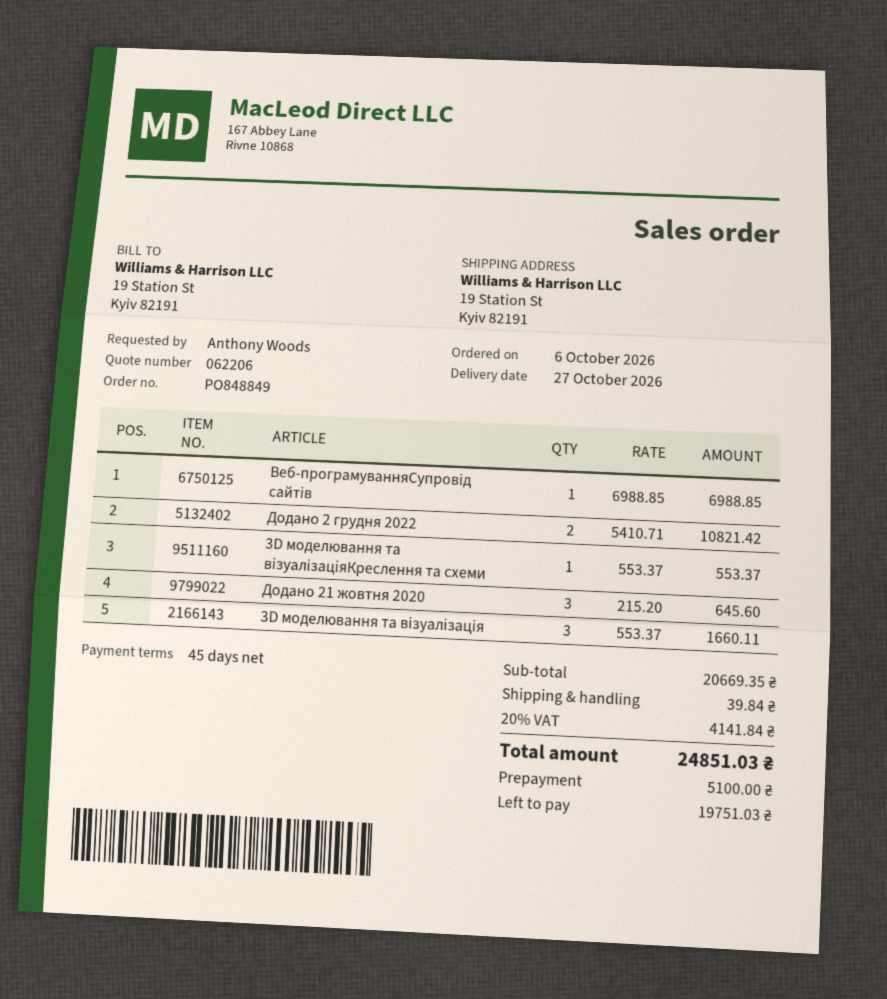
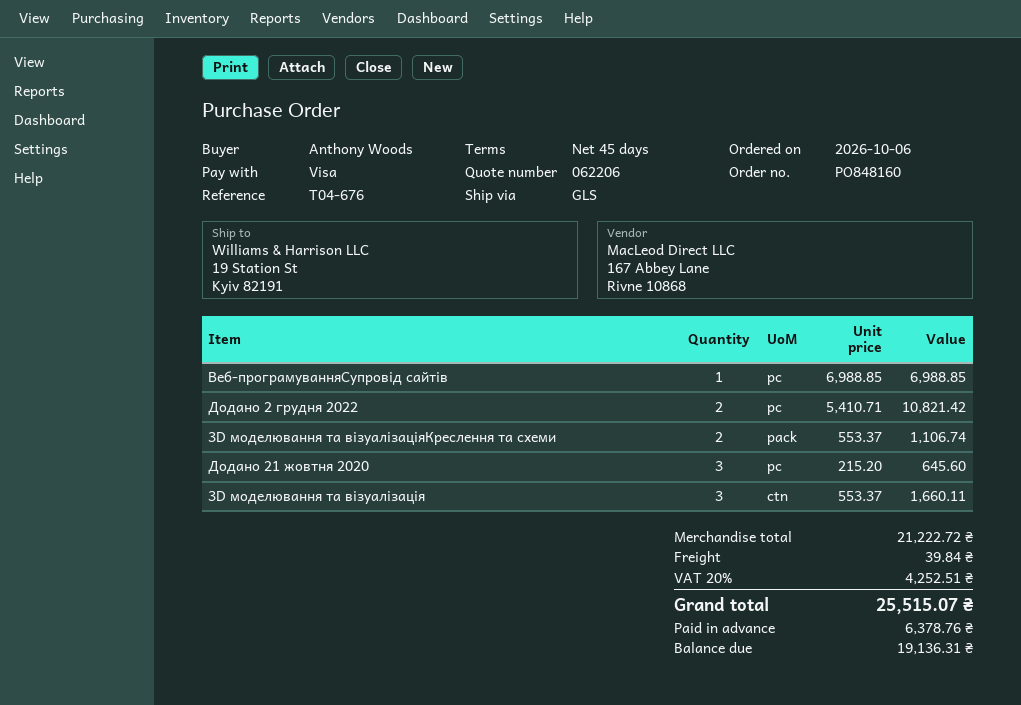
order number: PO848849 -> PO848160
3D моделювання та візуалізаціяКреслення та схеми: 1 x 553.37 = 553.37 -> 2 x 553.37 = 1106.74
subtotal: 20669.35 -> 21222.72
tax: 20% = 4141.84 -> 20% = 4252.51
total: 24851.03 -> 25515.07
deposit: 5100.00 -> 6378.76
balance: 19751.03 -> 19136.31

